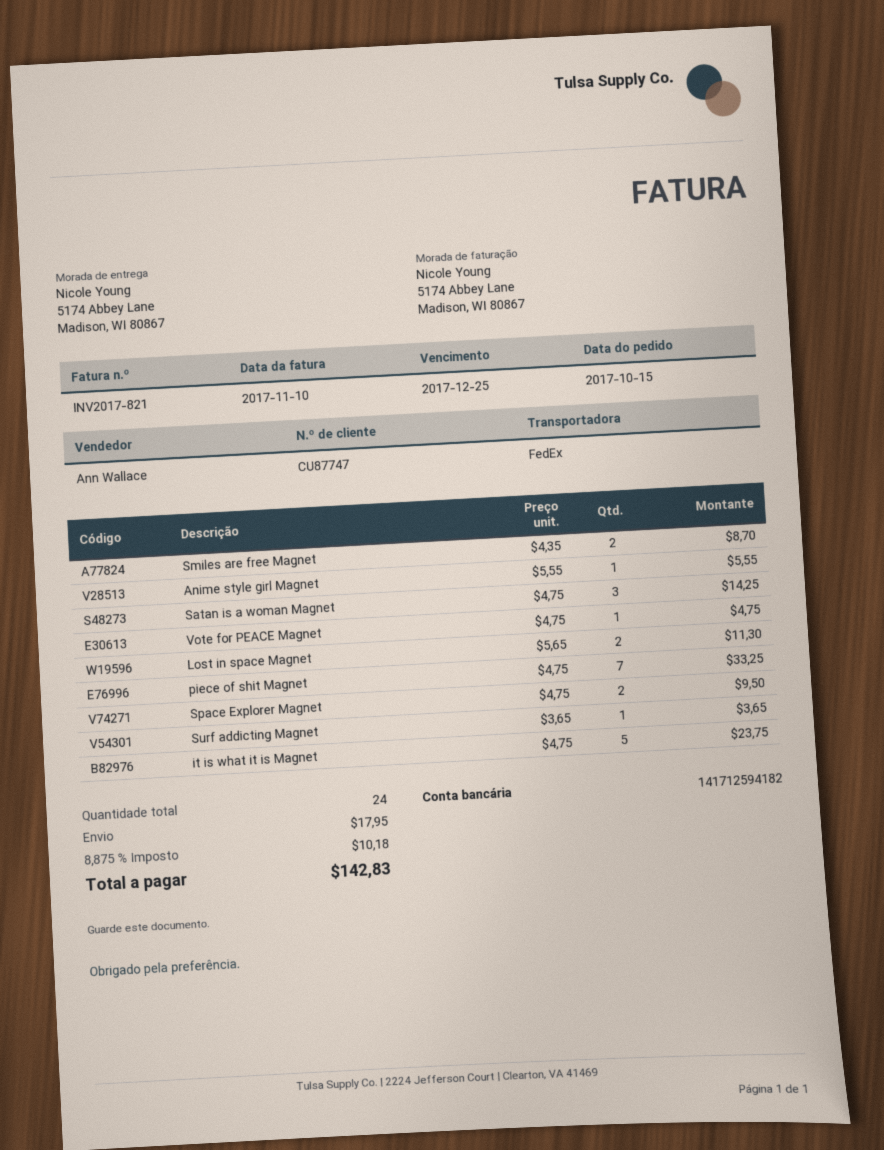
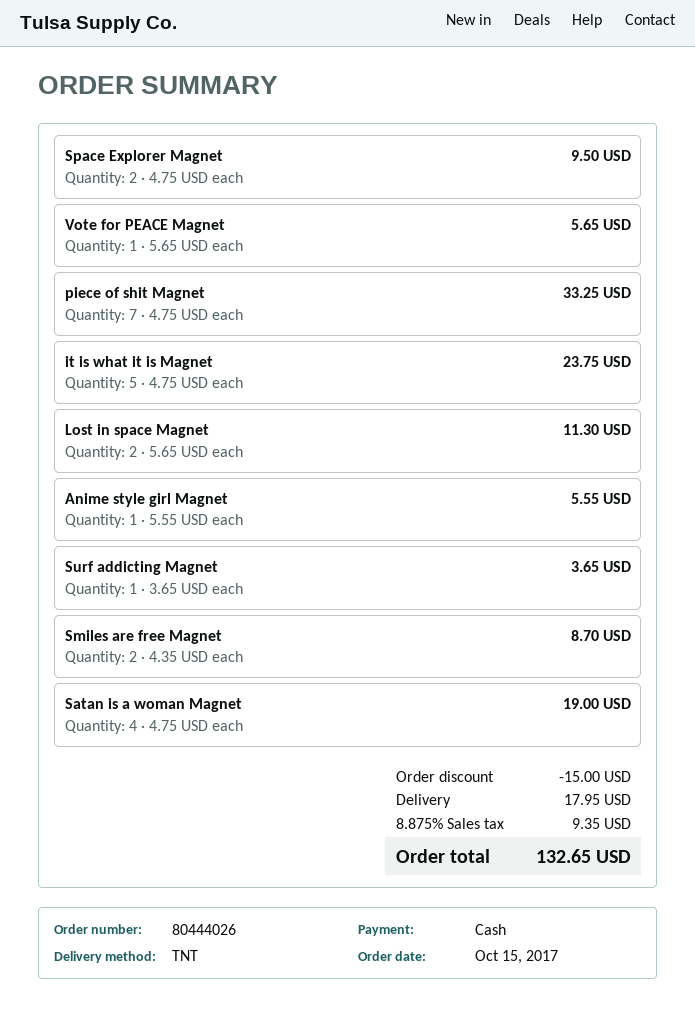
shipping method: FedEx -> TNT
Satan is a woman Magnet: 3 x 4.75 = 14.25 -> 4 x 4.75 = 19.00
Vote for PEACE Magnet: 1 x 4.75 = 4.75 -> 1 x 5.65 = 5.65
discount: none -> 15.00
tax: 8.875% = 10.18 -> 8.875% = 9.35
total: 142.83 -> 132.65

